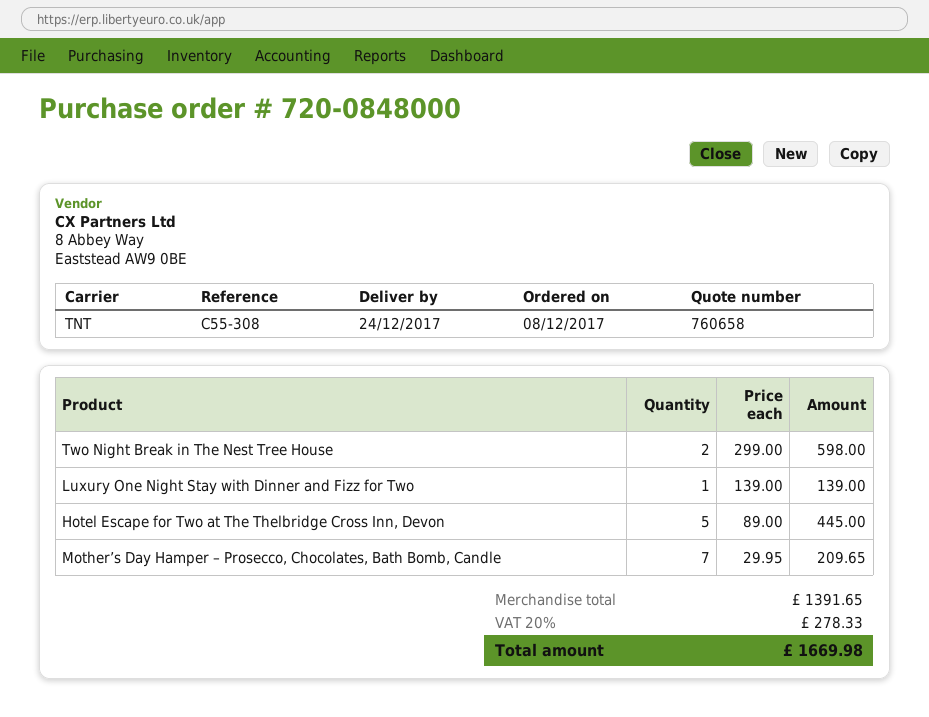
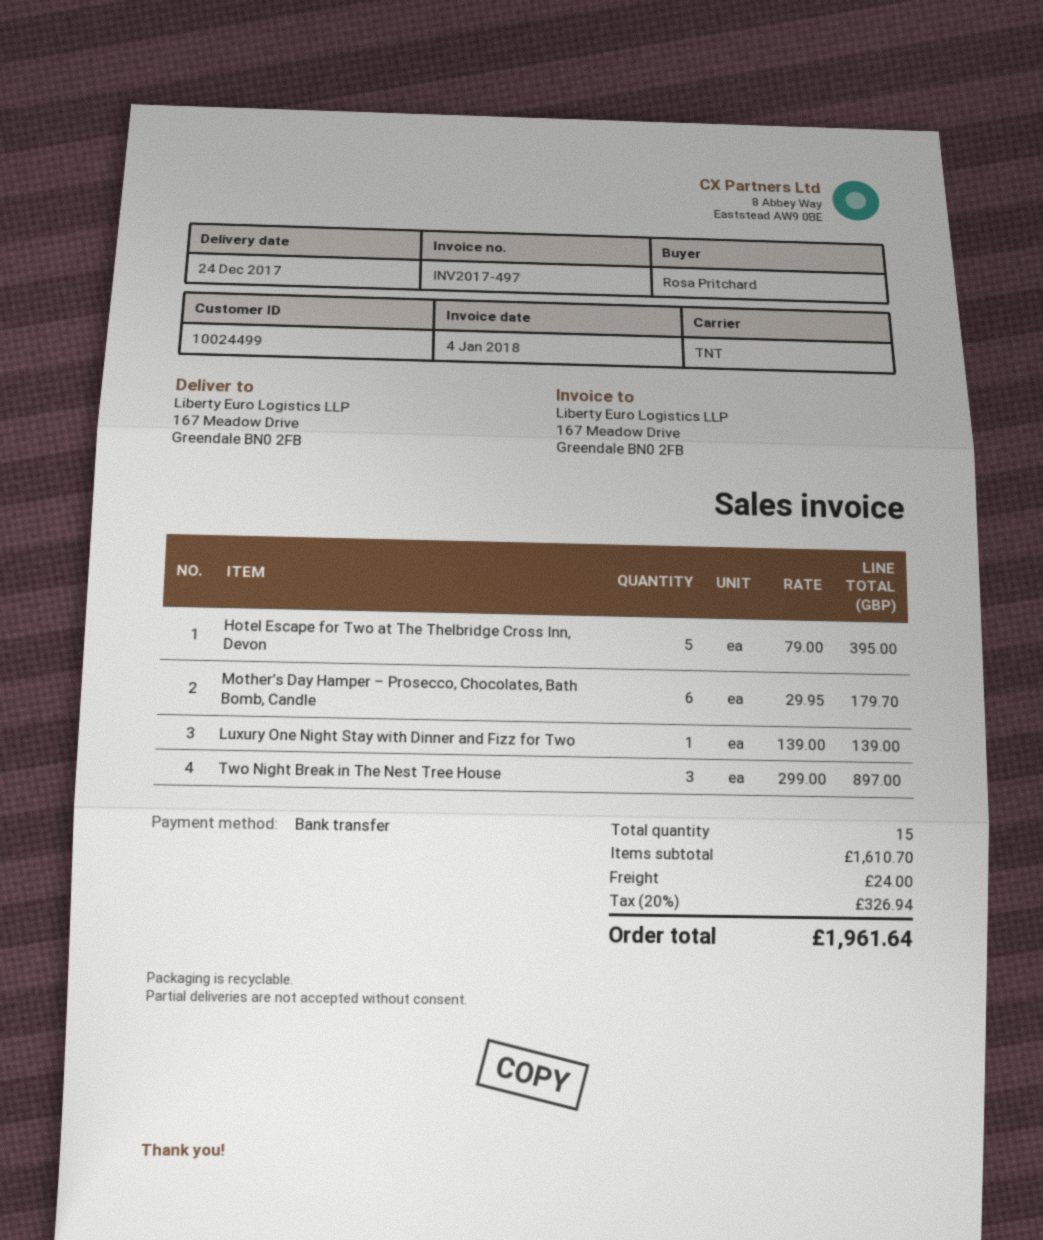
Two Night Break in The Nest Tree House: 2 x 299.00 = 598.00 -> 3 x 299.00 = 897.00
Hotel Escape for Two at The Thelbridge Cross Inn, Devon: 5 x 89.00 = 445.00 -> 5 x 79.00 = 395.00
Mother’s Day Hamper – Prosecco, Chocolates, Bath Bomb, Candle: 7 x 29.95 = 209.65 -> 6 x 29.95 = 179.70
subtotal: 1391.65 -> 1610.70
shipping: none -> 24.00
tax: 20% = 278.33 -> 20% = 326.94
total: 1669.98 -> 1961.64

